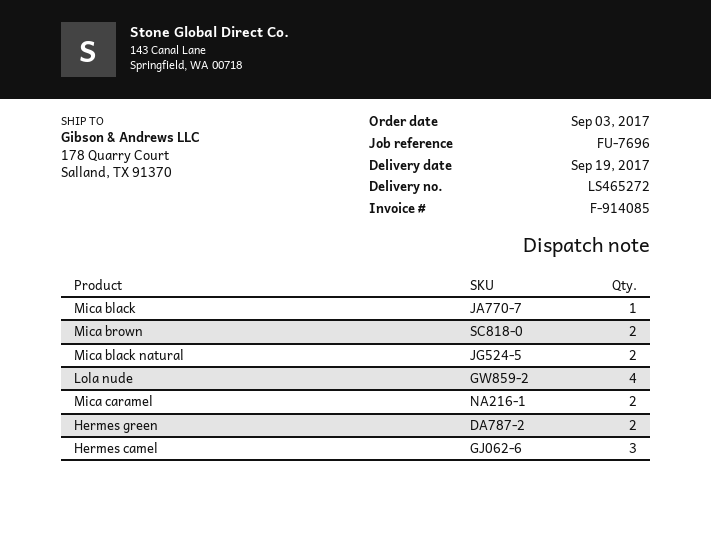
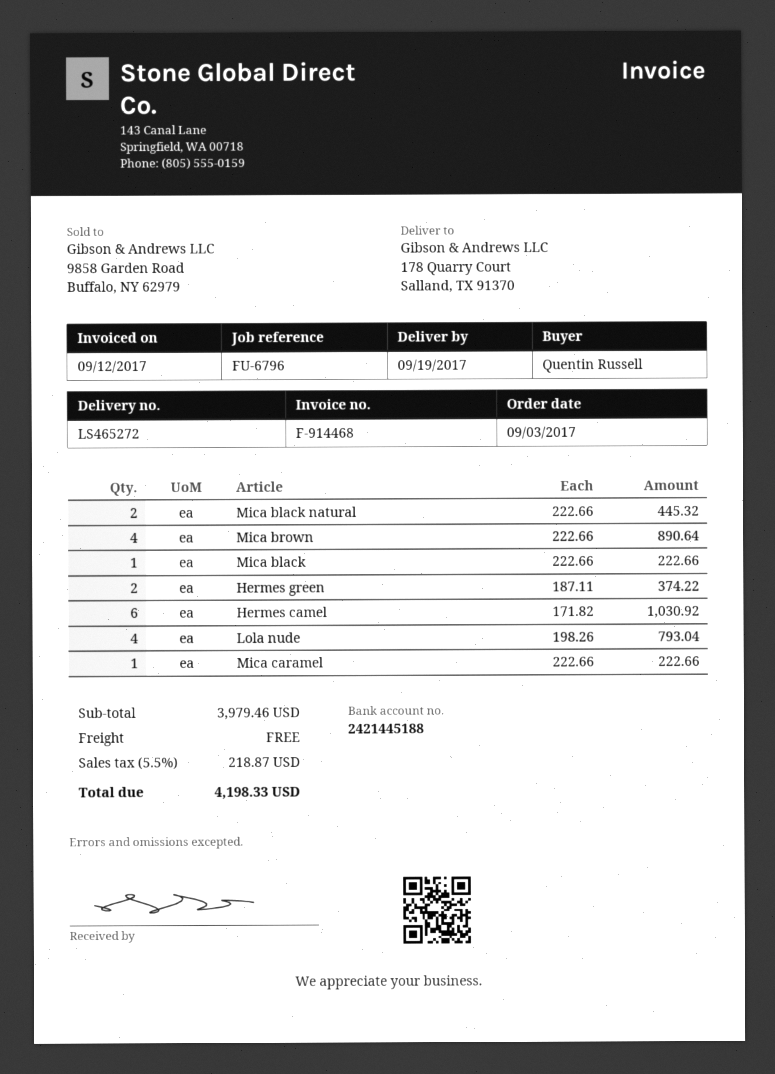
invoice number: F-914085 -> F-914468
reference: FU-7696 -> FU-6796
Mica brown: 2 -> 4
Mica caramel: 2 -> 1
Hermes camel: 3 -> 6

